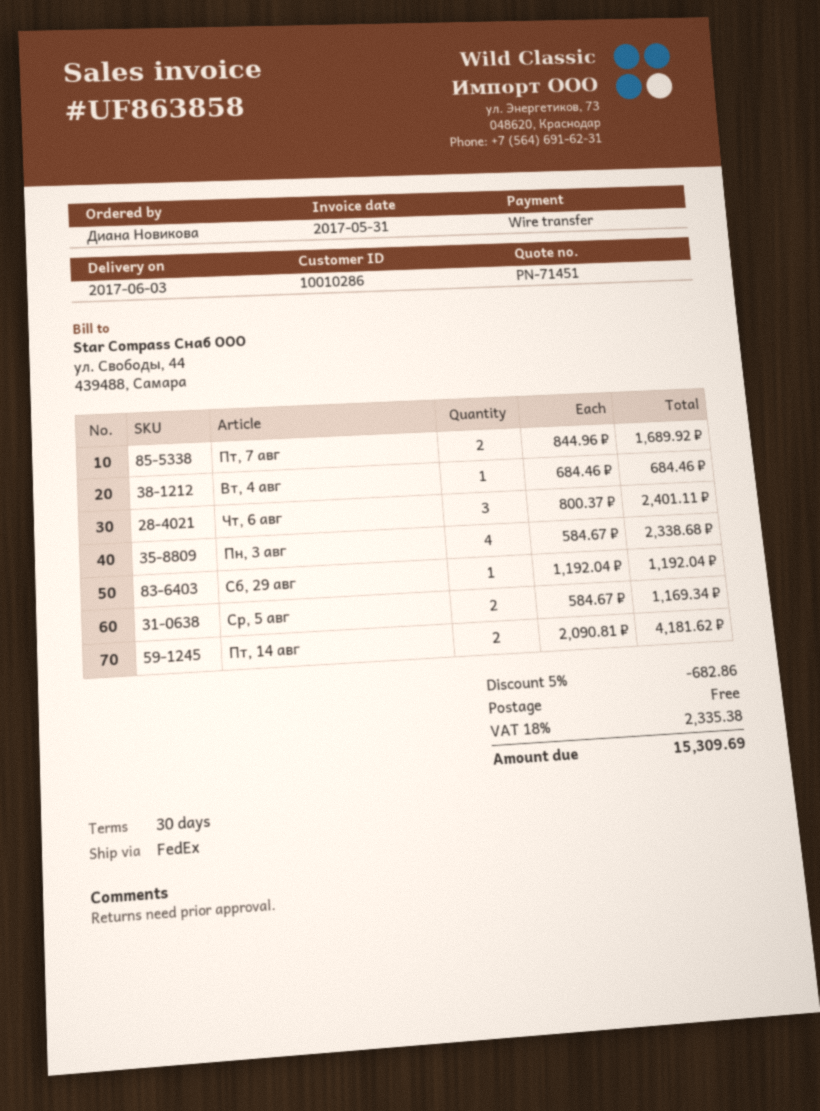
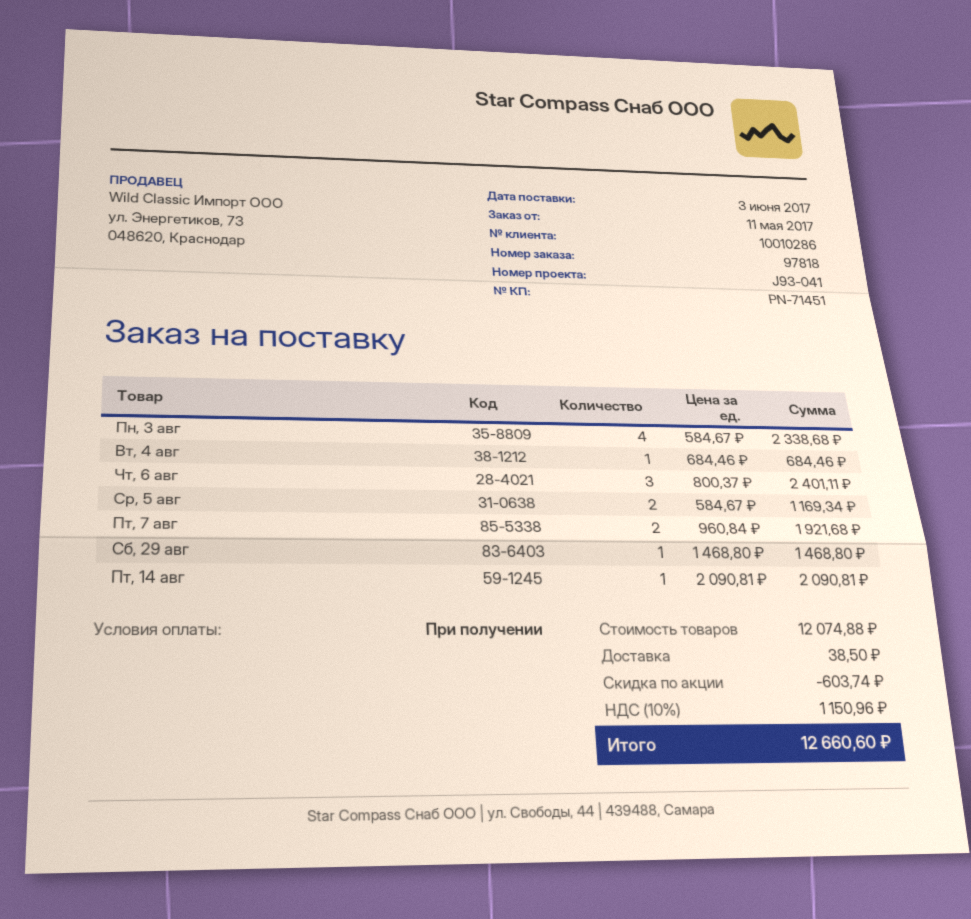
payment terms: 30 days -> on receipt
Пт, 7 авг: 2 x 844.96 = 1689.92 -> 2 x 960.84 = 1921.68
Сб, 29 авг: 1 x 1192.04 = 1192.04 -> 1 x 1468.80 = 1468.80
Пт, 14 авг: 2 x 2090.81 = 4181.62 -> 1 x 2090.81 = 2090.81
discount: 682.86 -> 603.74
shipping: 0.00 -> 38.50
tax: 18% = 2335.38 -> 10% = 1150.96
total: 15309.69 -> 12660.60

